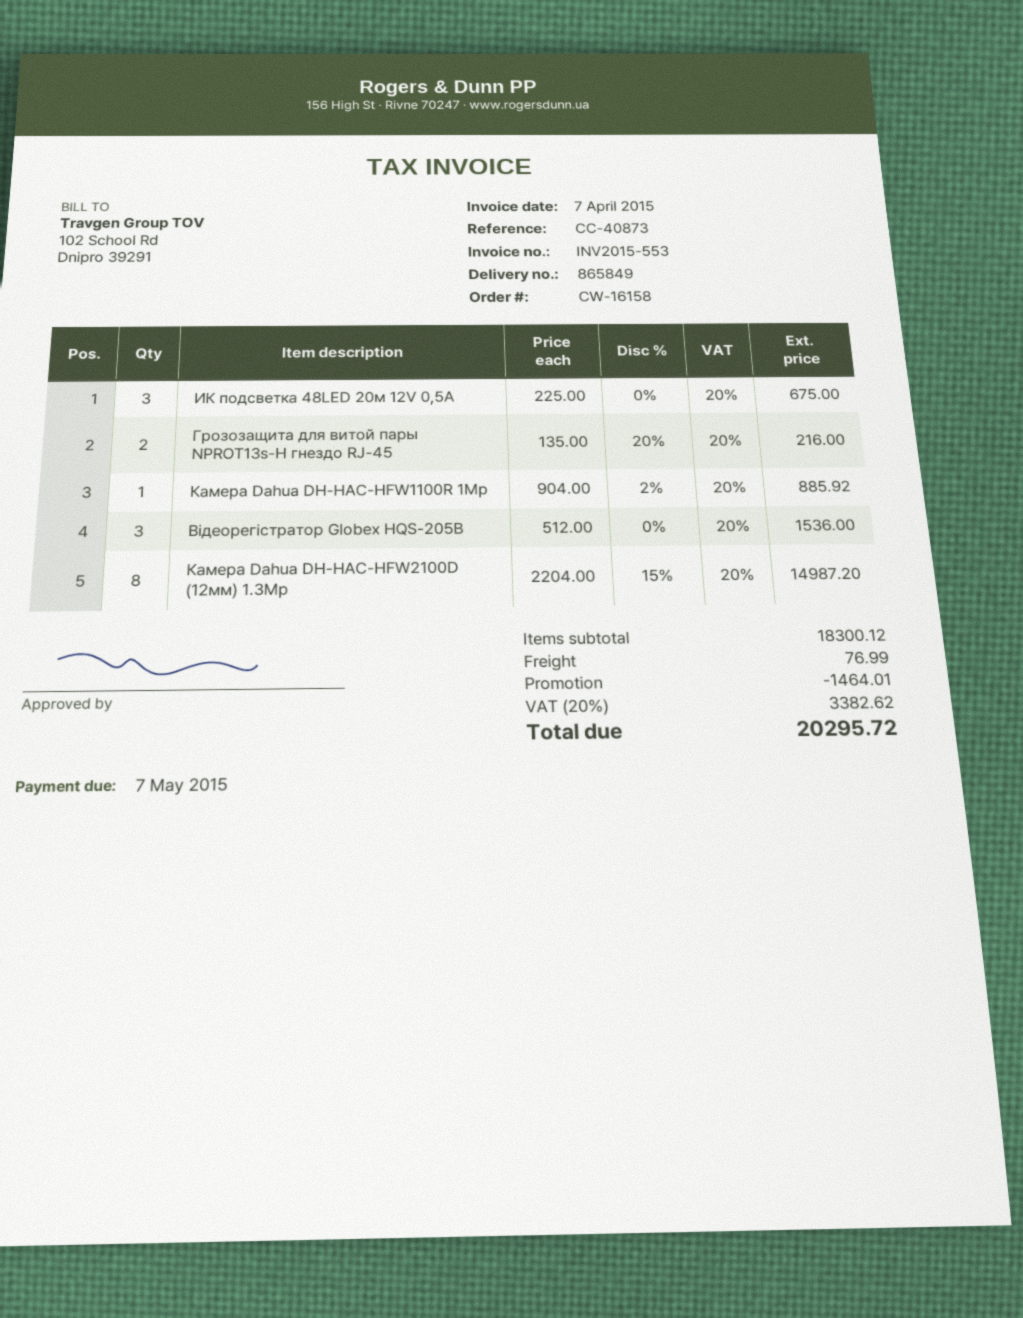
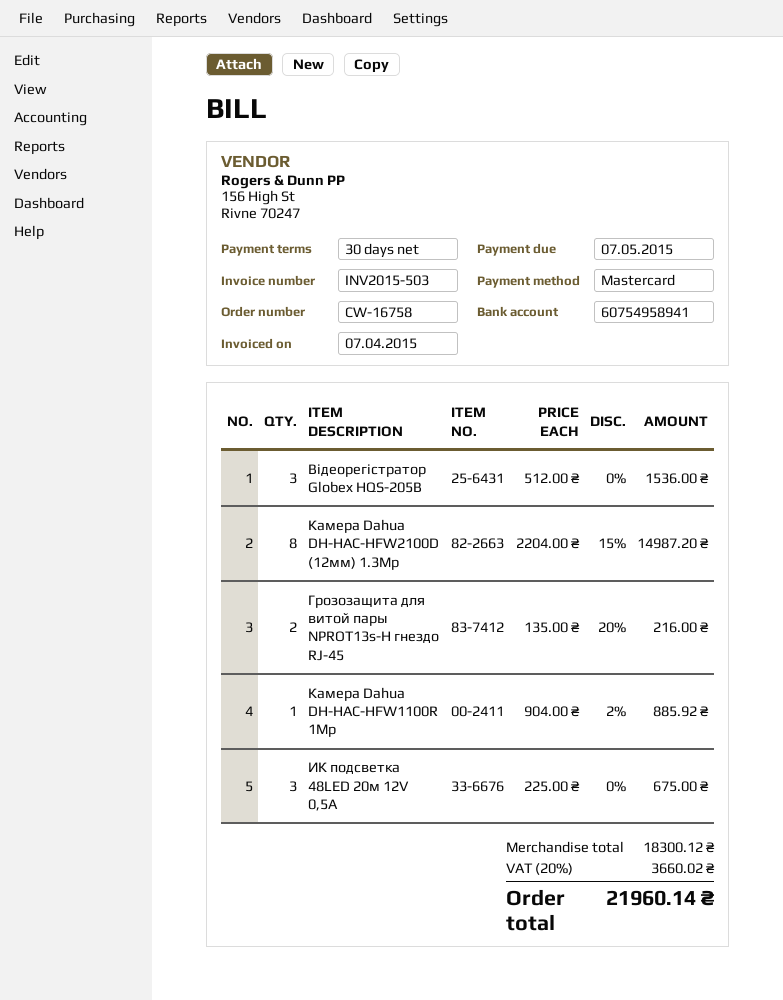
order number: CW-16158 -> CW-16758
invoice number: INV2015-553 -> INV2015-503
discount: 1464.01 -> none
shipping: 76.99 -> none
tax: 20% = 3382.62 -> 20% = 3660.02
total: 20295.72 -> 21960.14

